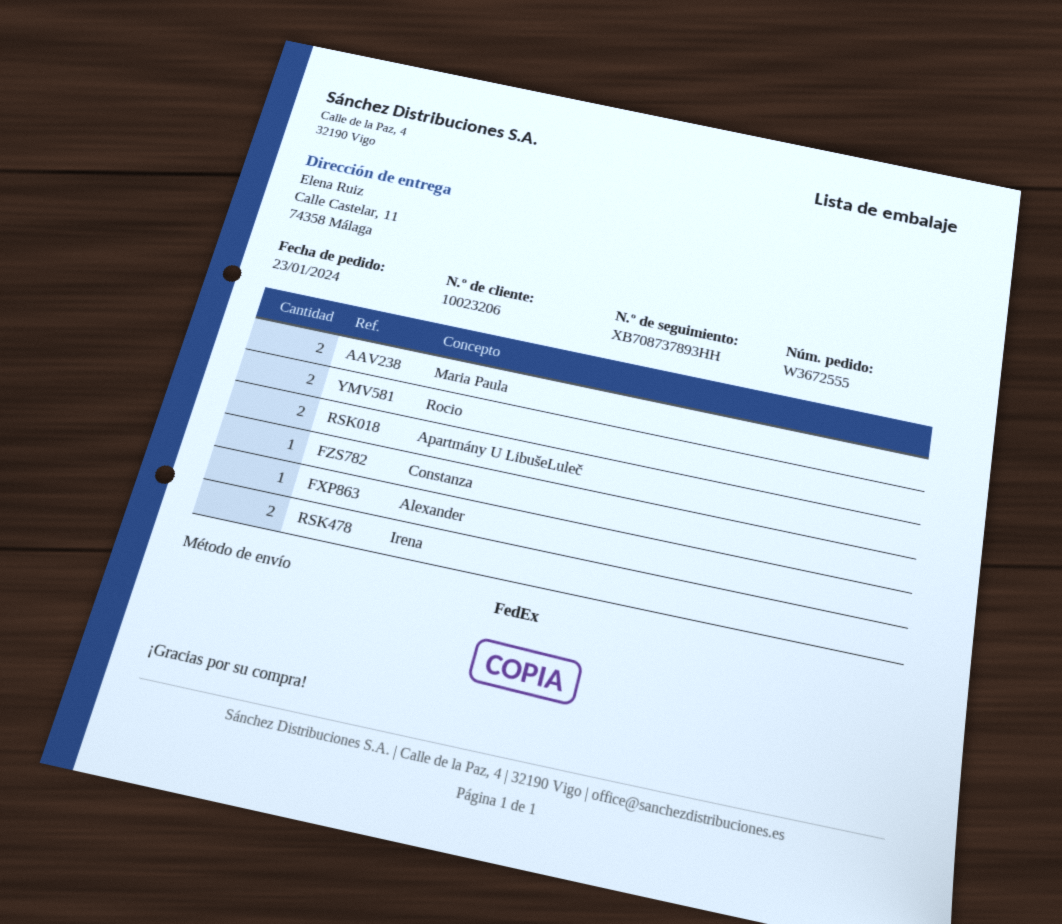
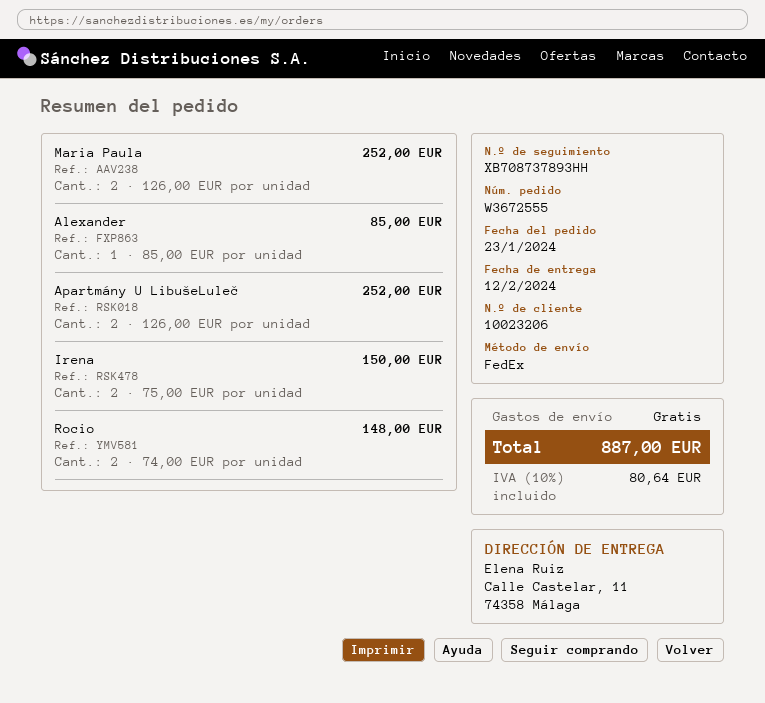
Constanza: 1 -> none

